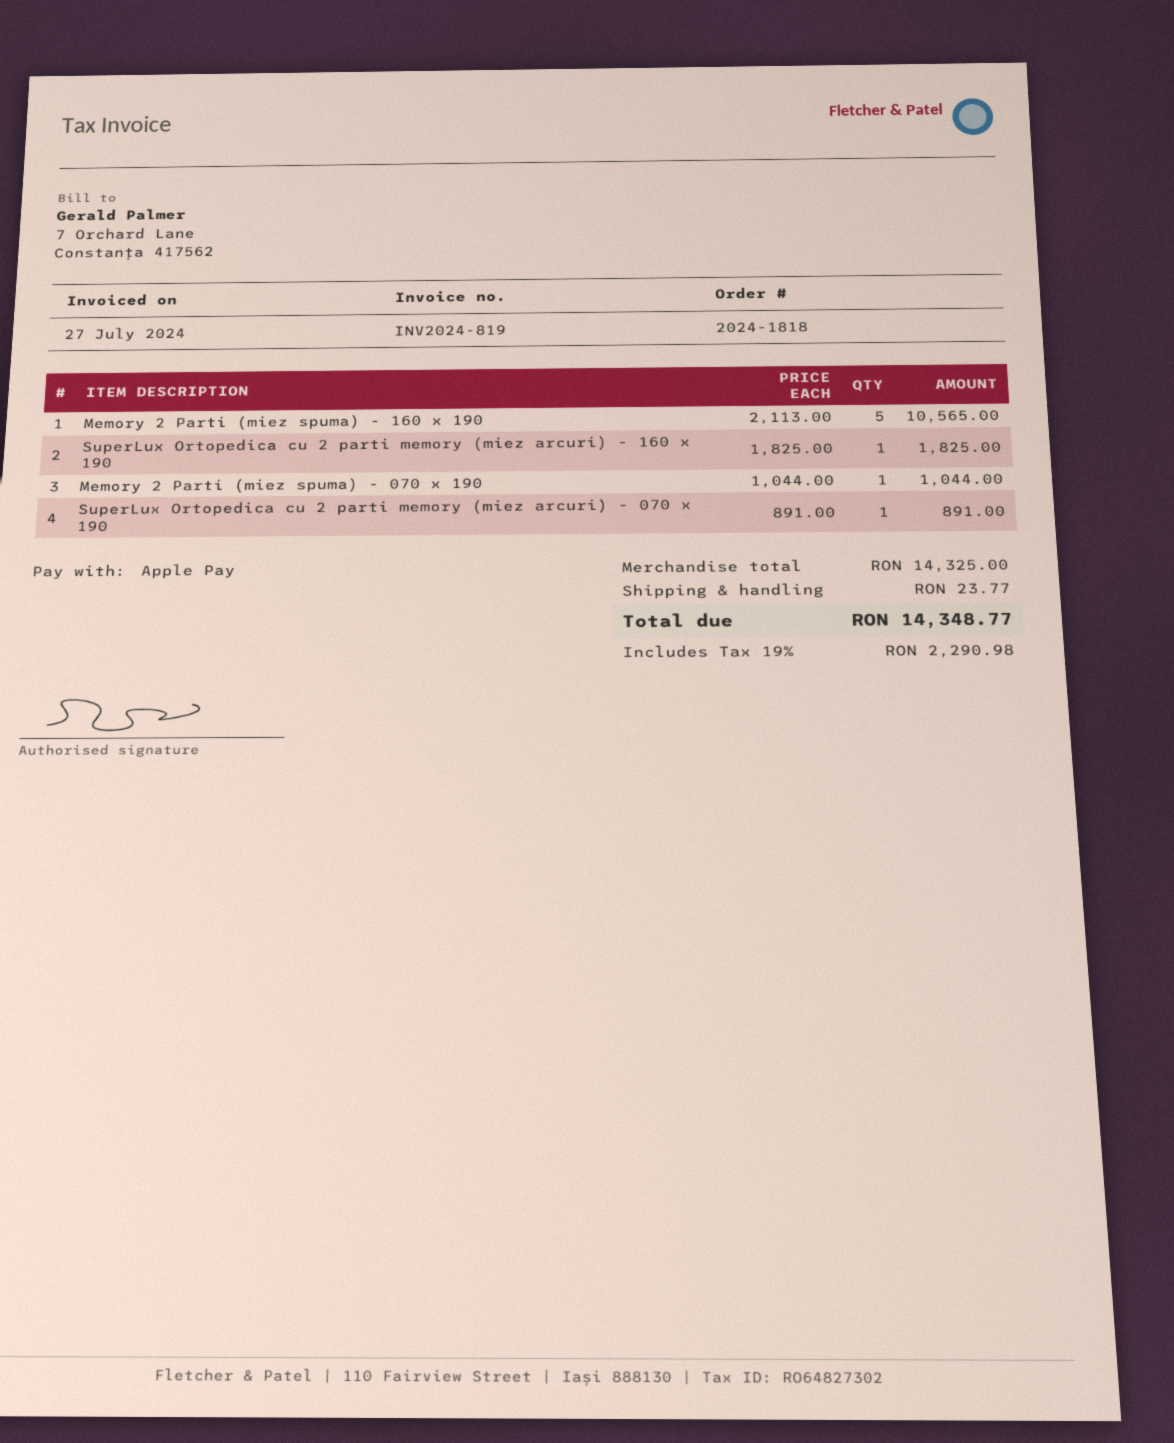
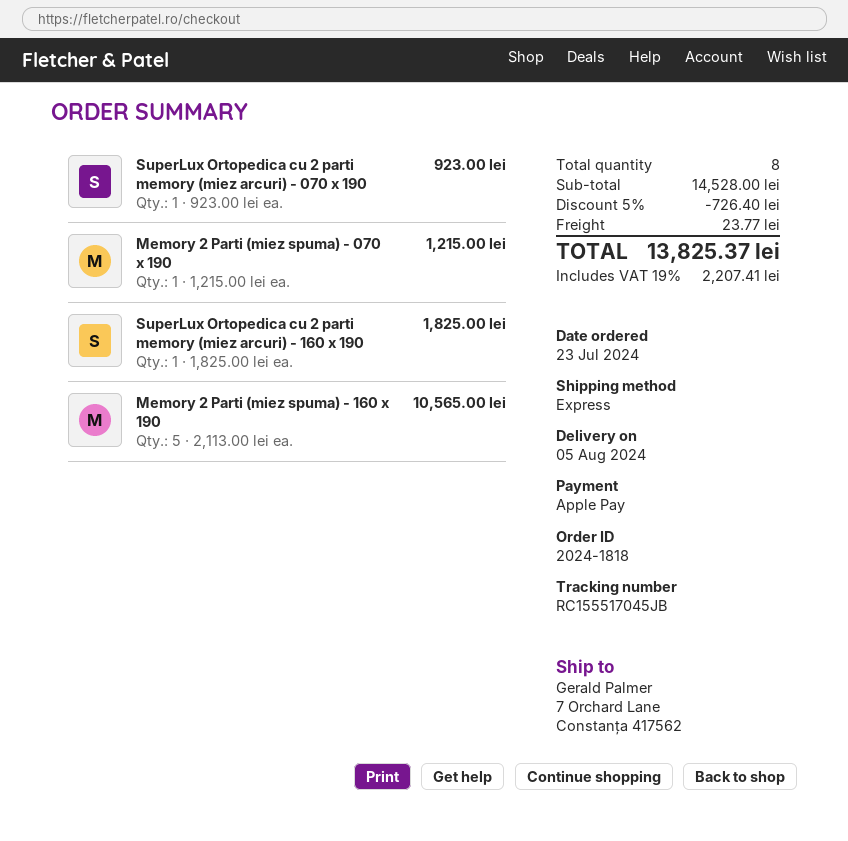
Memory 2 Parti (miez spuma) - 070 x 190: 1 x 1044.00 = 1044.00 -> 1 x 1215.00 = 1215.00
SuperLux Ortopedica cu 2 parti memory (miez arcuri) - 070 x 190: 1 x 891.00 = 891.00 -> 1 x 923.00 = 923.00
subtotal: 14325.00 -> 14528.00
discount: none -> 5% = 726.40
tax: 19% = 2290.98 -> 19% = 2207.41
total: 14348.77 -> 13825.37

